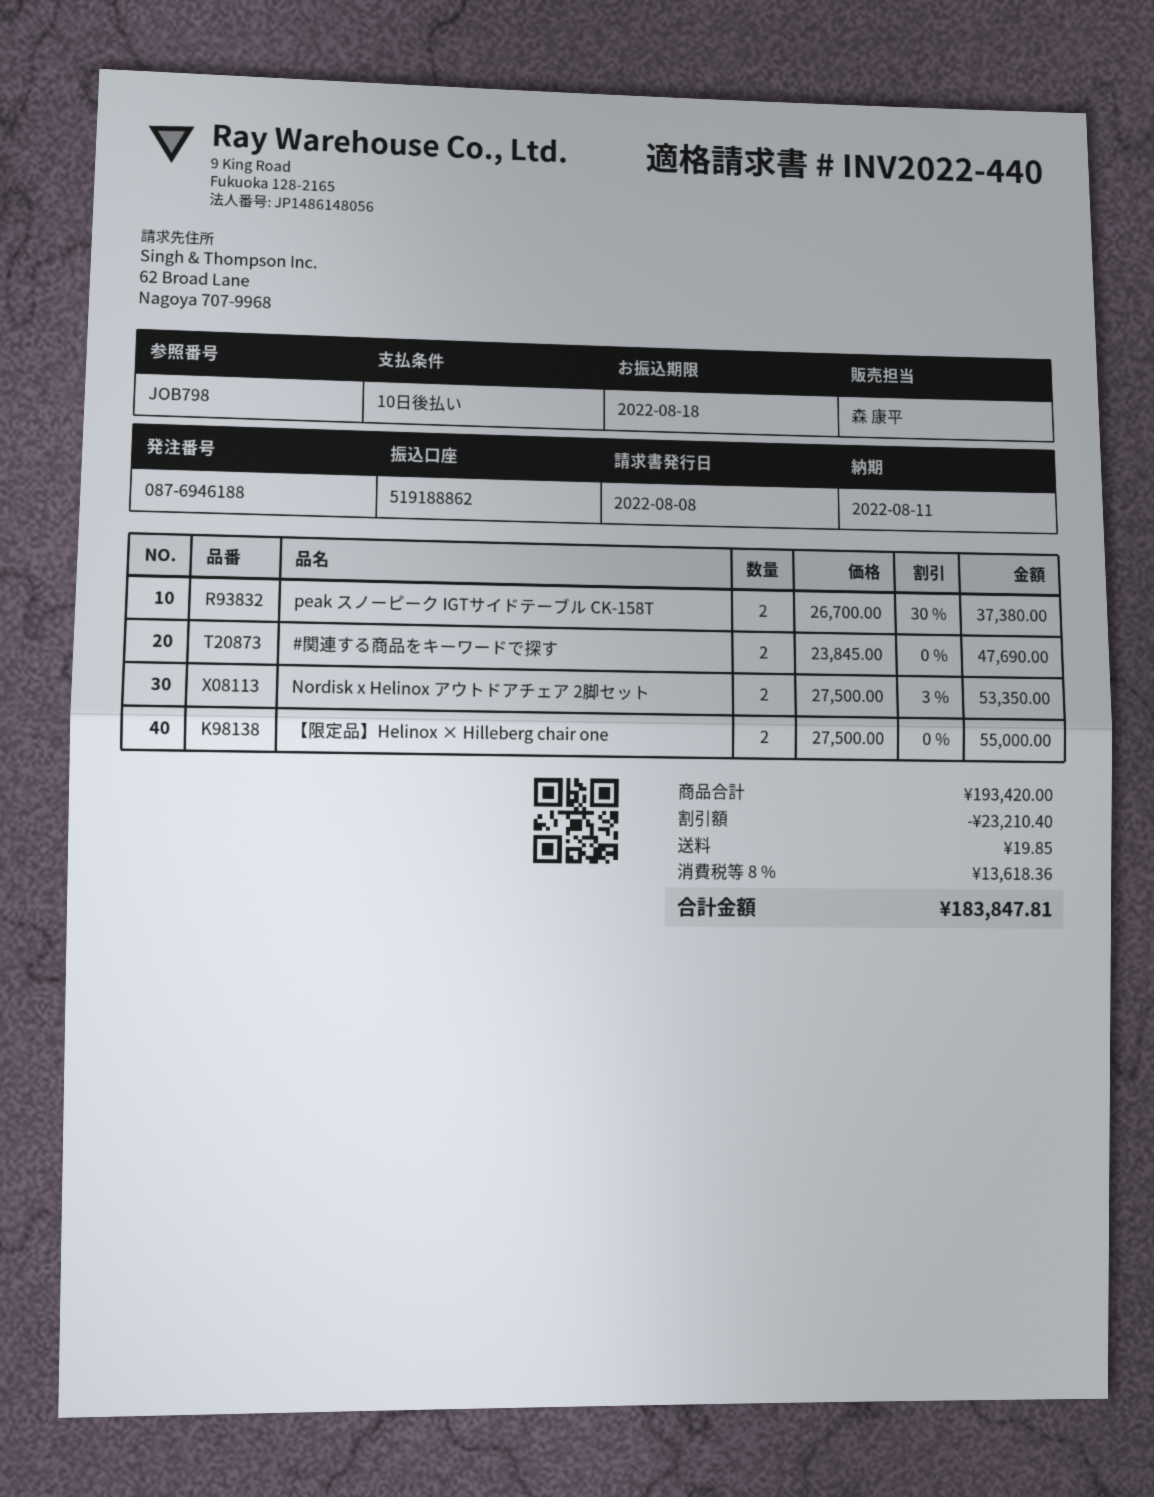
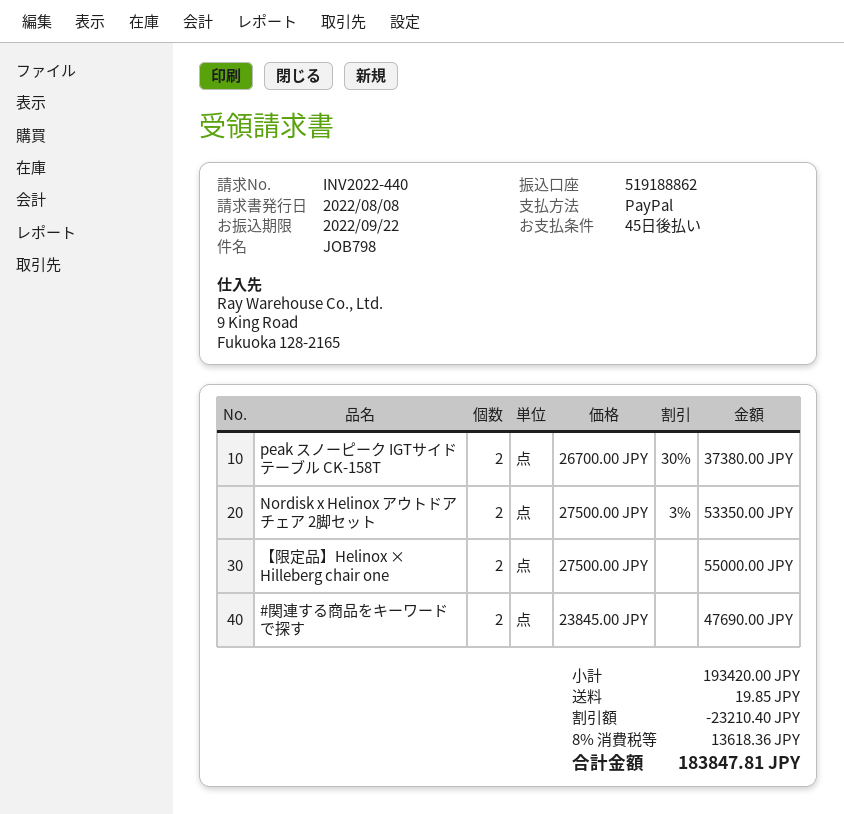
payment terms: 10 days -> 45 days
due date: 2022-08-18 -> 2022-09-22

